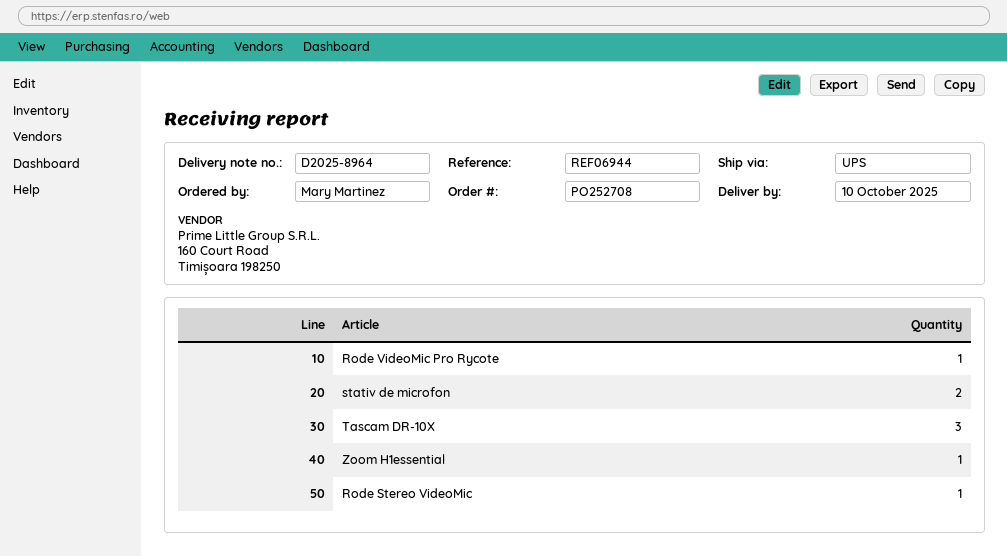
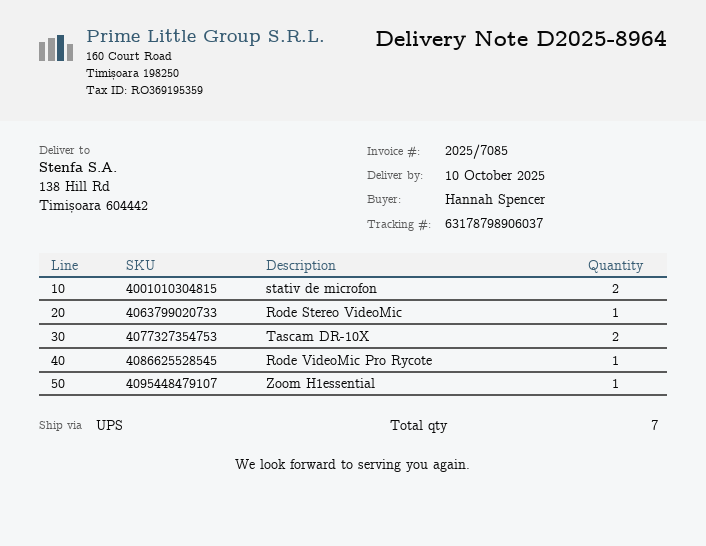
ordered by: Mary Martinez -> Hannah Spencer
Tascam DR-10X: 3 -> 2

